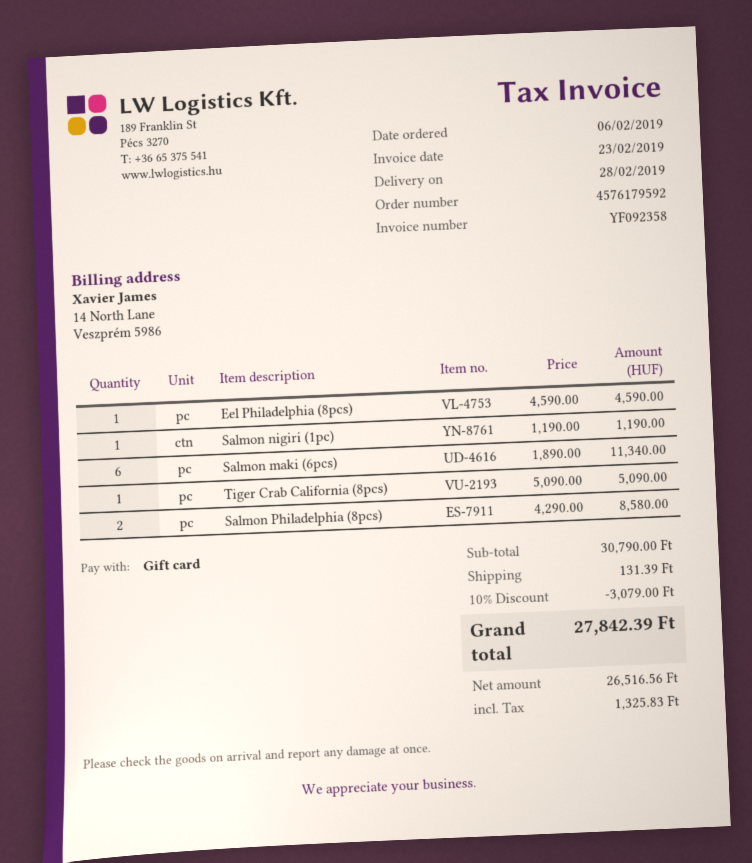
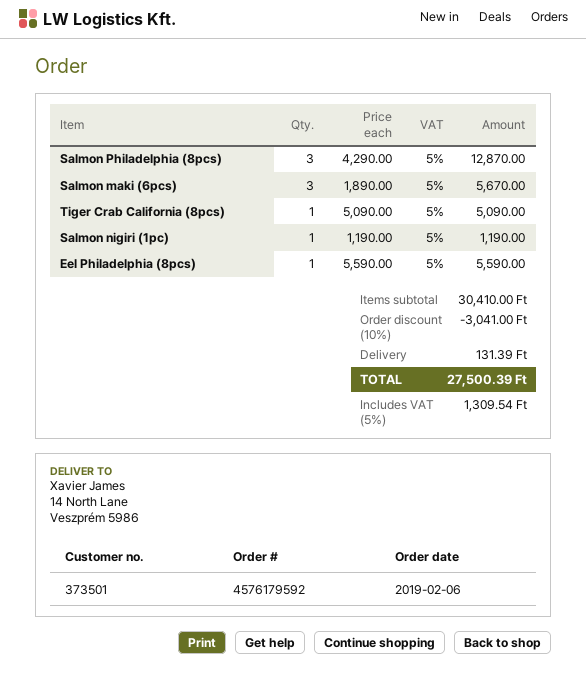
Eel Philadelphia (8pcs): 1 x 4590.00 = 4590.00 -> 1 x 5590.00 = 5590.00
Salmon maki (6pcs): 6 x 1890.00 = 11340.00 -> 3 x 1890.00 = 5670.00
Salmon Philadelphia (8pcs): 2 x 4290.00 = 8580.00 -> 3 x 4290.00 = 12870.00
subtotal: 30790.00 -> 30410.00
discount: 10% = 3079.00 -> 10% = 3041.00
tax: 1325.83 -> 1309.54
total: 27842.39 -> 27500.39

